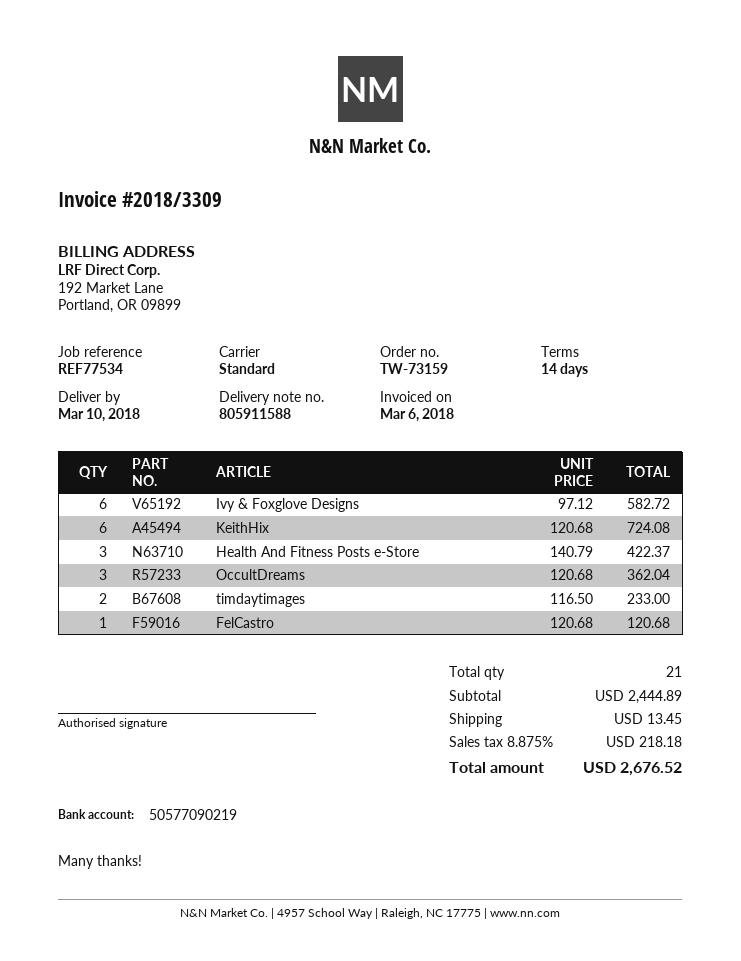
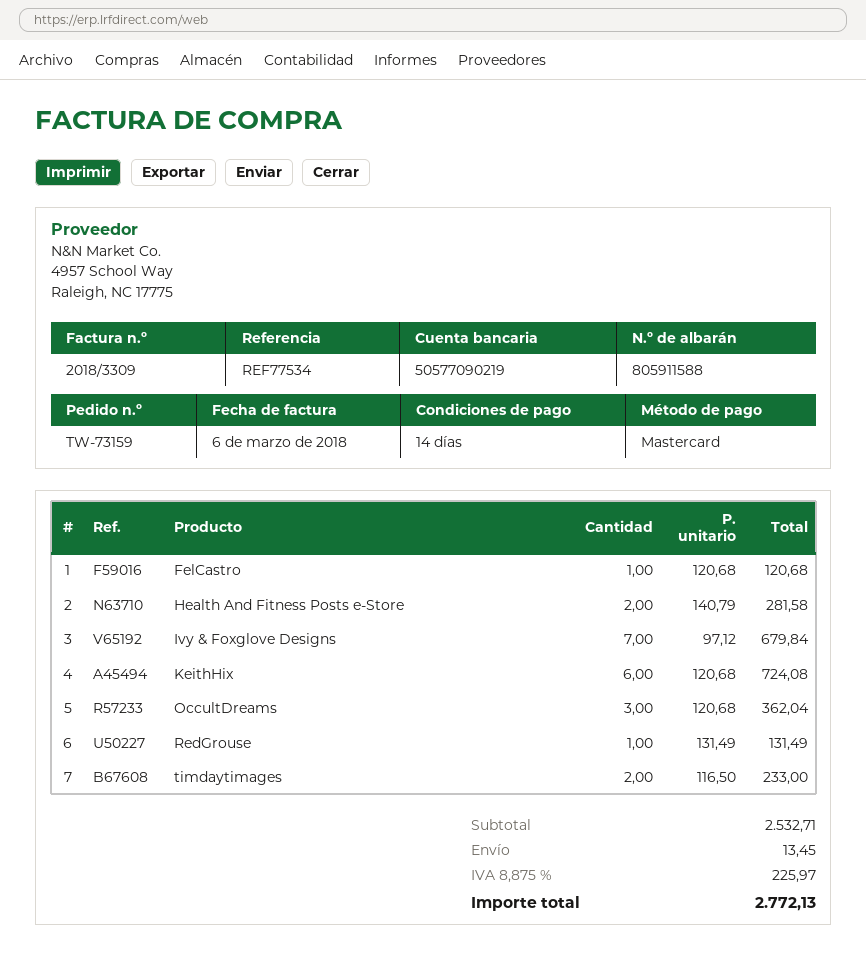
Ivy & Foxglove Designs: 6 x 97.12 = 582.72 -> 7 x 97.12 = 679.84
Health And Fitness Posts e-Store: 3 x 140.79 = 422.37 -> 2 x 140.79 = 281.58
RedGrouse: none -> 1 x 131.49 = 131.49
subtotal: 2444.89 -> 2532.71
tax: 8.875% = 218.18 -> 8.875% = 225.97
total: 2676.52 -> 2772.13

